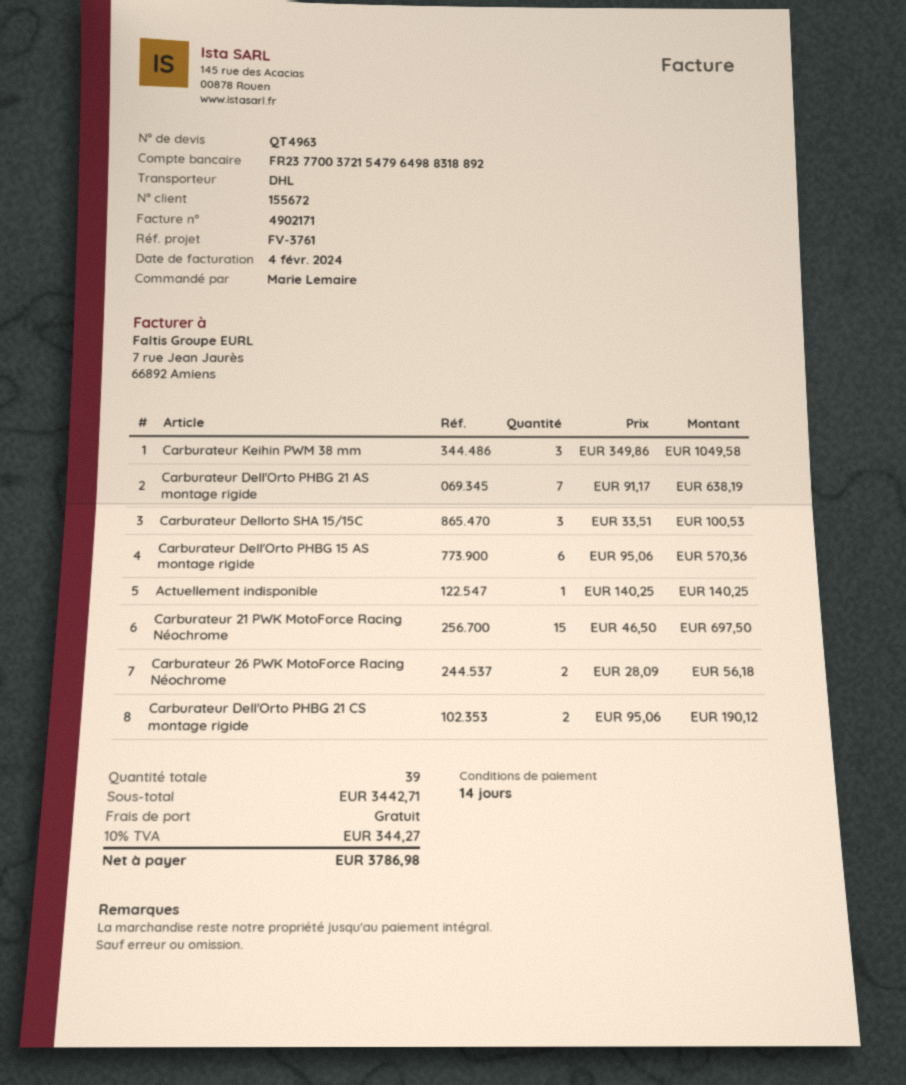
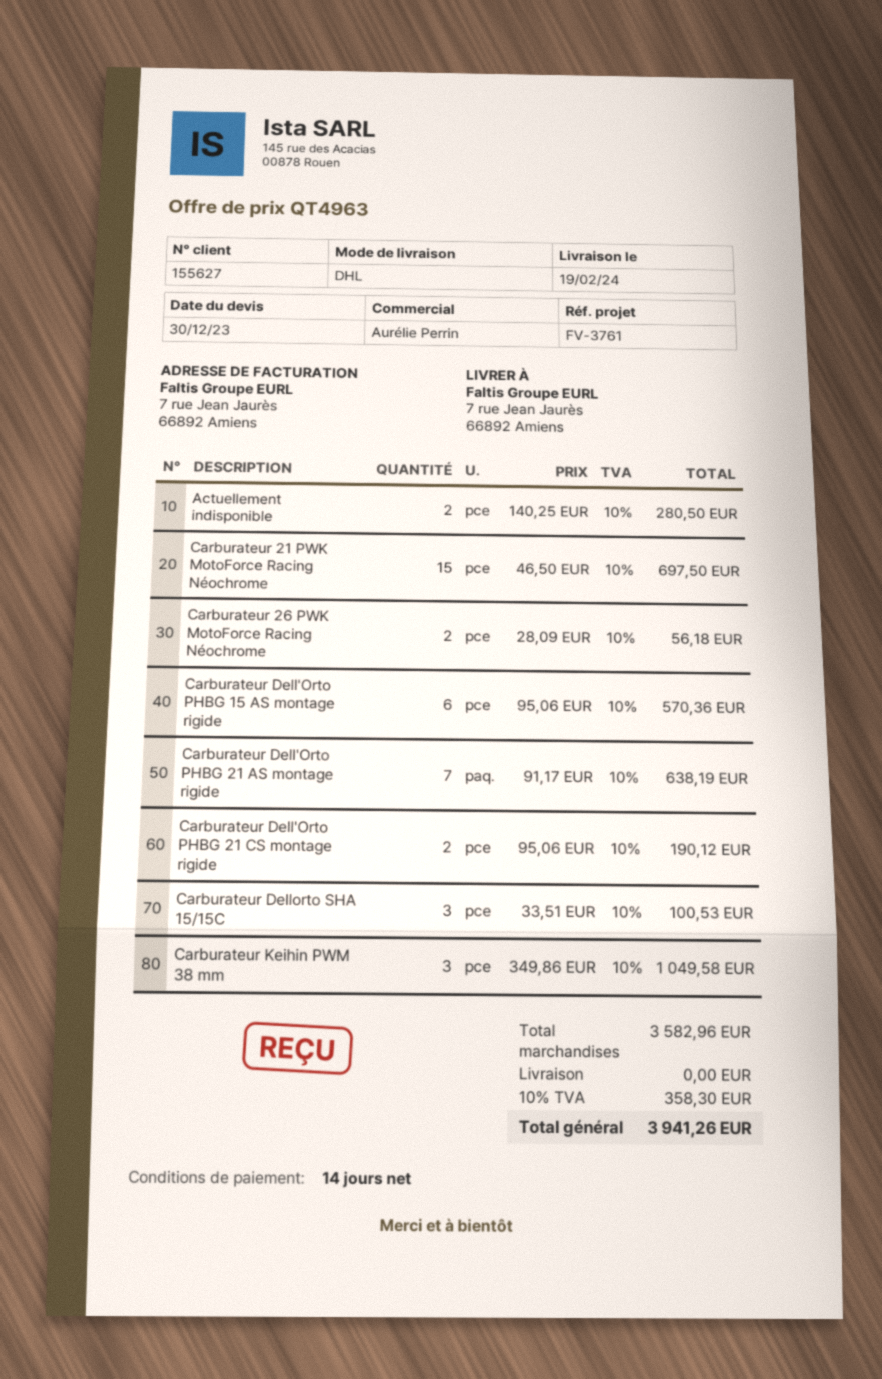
customer number: 155672 -> 155627
Actuellement indisponible: 1 x 140.25 = 140.25 -> 2 x 140.25 = 280.50
subtotal: 3442.71 -> 3582.96
tax: 10% = 344.27 -> 10% = 358.30
total: 3786.98 -> 3941.26

